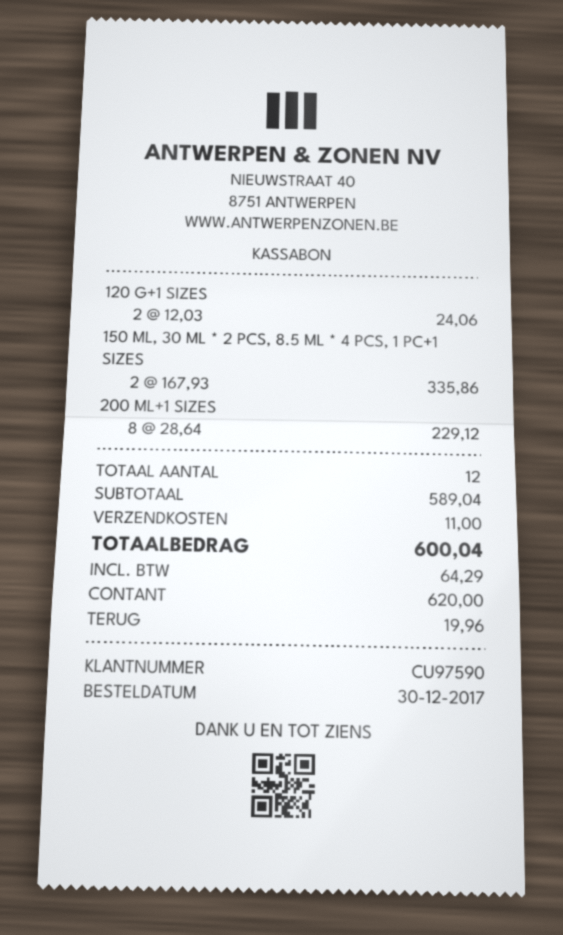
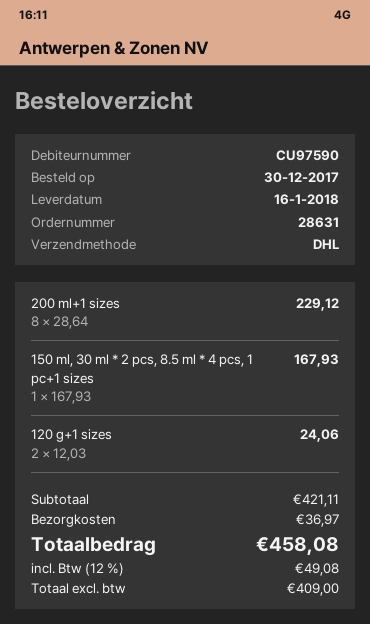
150 ML, 30 ML * 2 PCS, 8.5 ML * 4 PCS, 1 PC+1 SIZES: 2 x 167.93 = 335.86 -> 1 x 167.93 = 167.93
subtotal: 589.04 -> 421.11
shipping: 11.00 -> 36.97
tax: 64.29 -> 49.08
total: 600.04 -> 458.08

